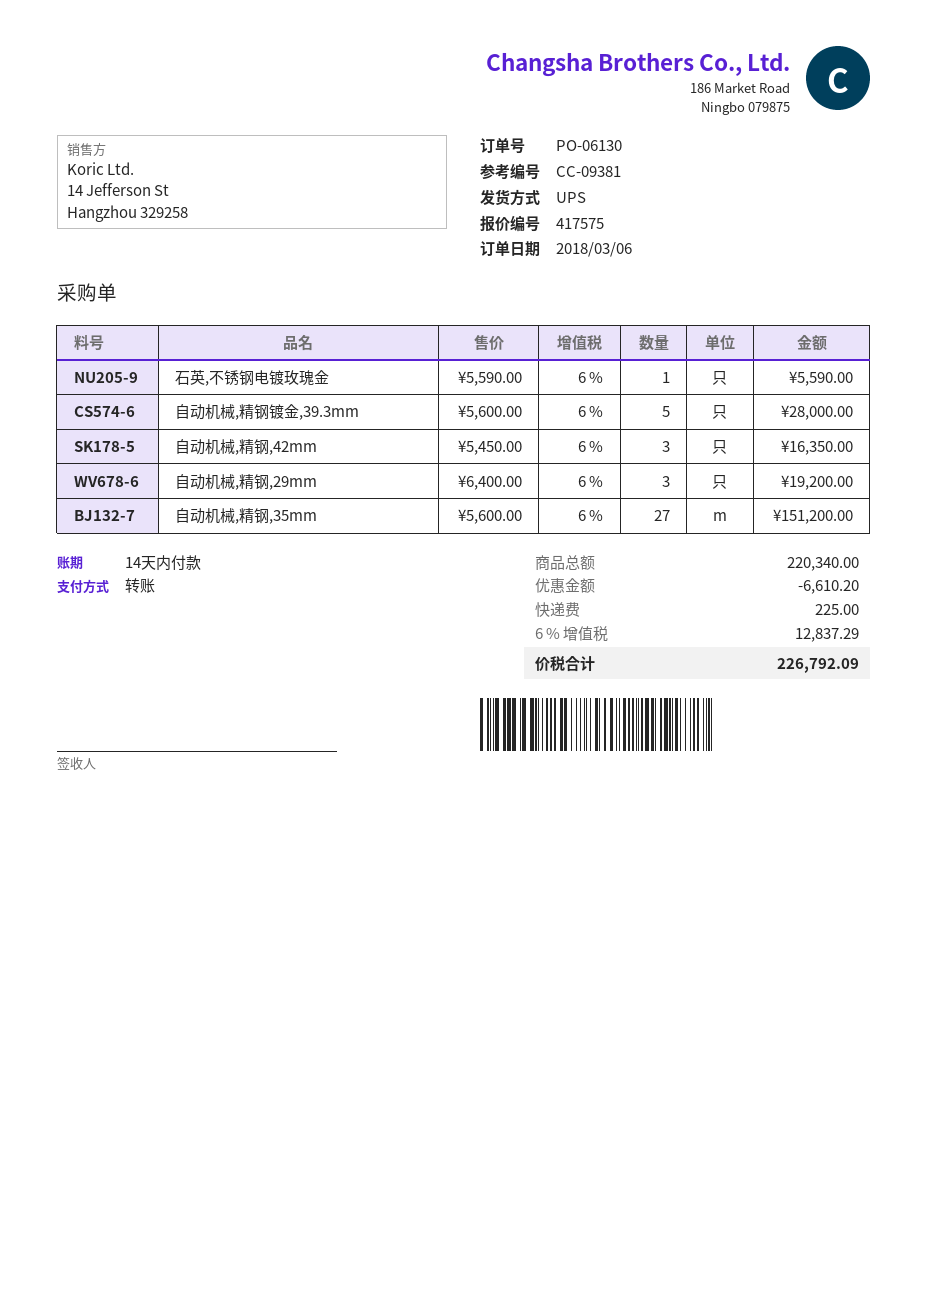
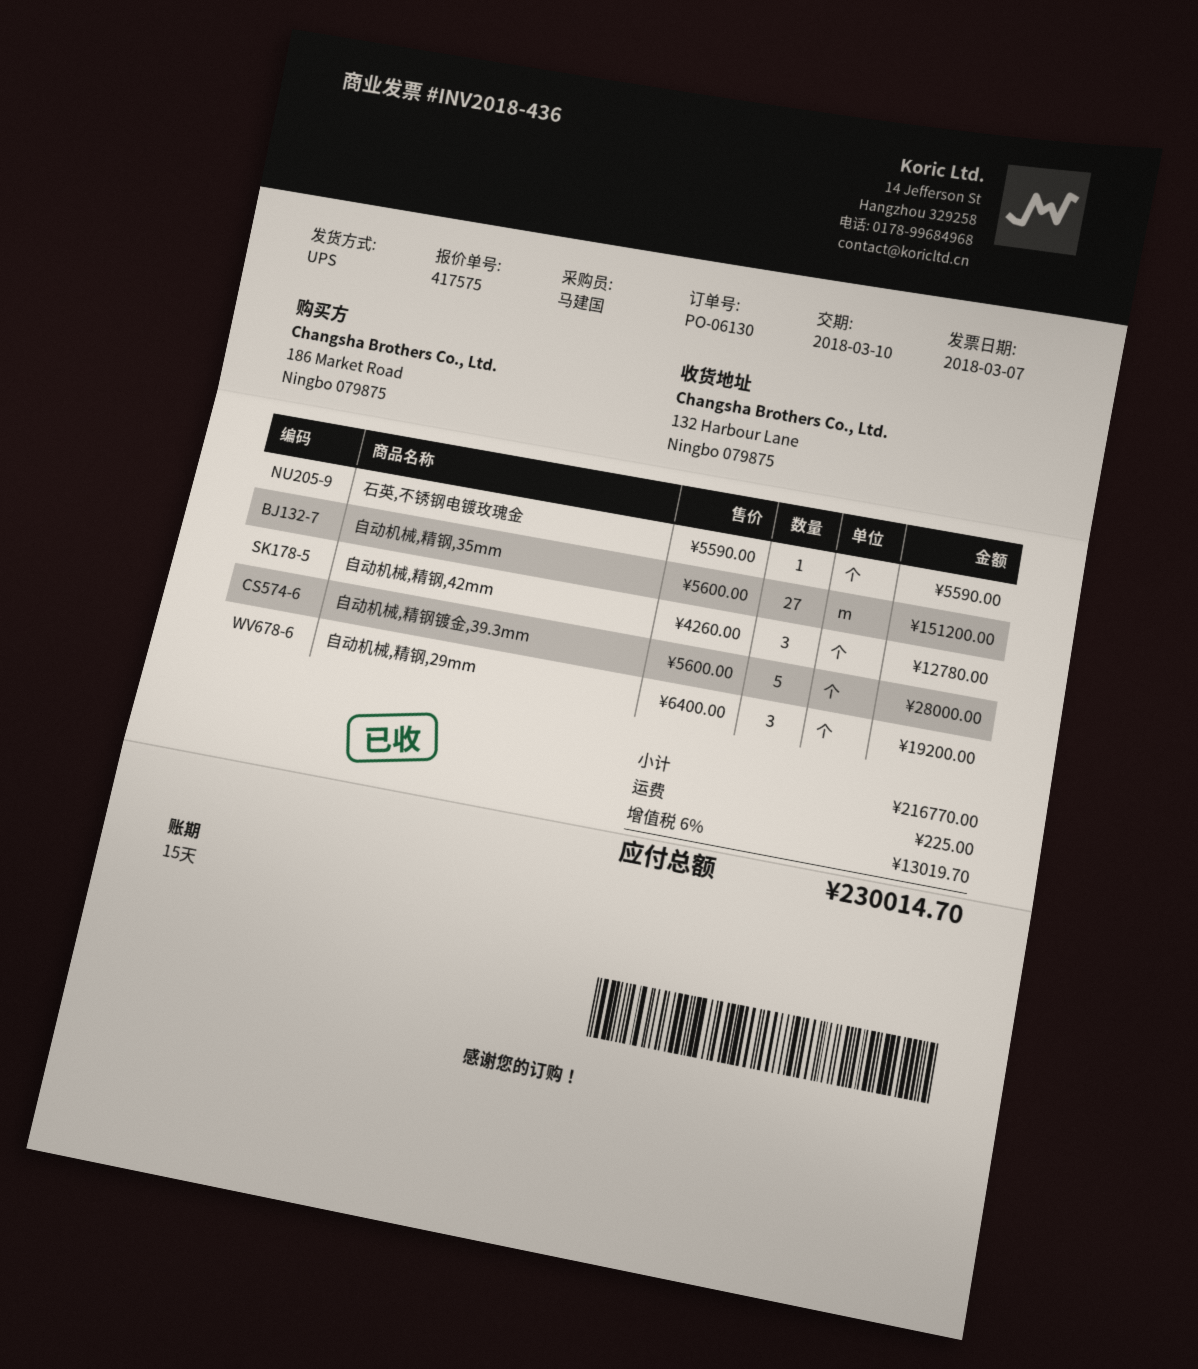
payment terms: 14 days -> 15 days
自动机械,精钢,42mm: 3 x 5450.00 = 16350.00 -> 3 x 4260.00 = 12780.00
subtotal: 220340.00 -> 216770.00
discount: 6610.20 -> none
tax: 6% = 12837.29 -> 6% = 13019.70
total: 226792.09 -> 230014.70

